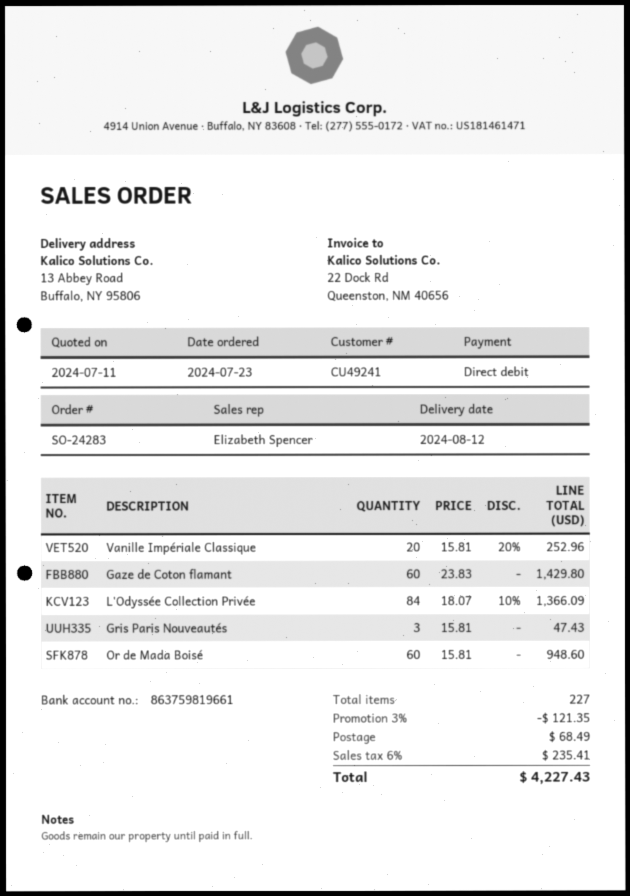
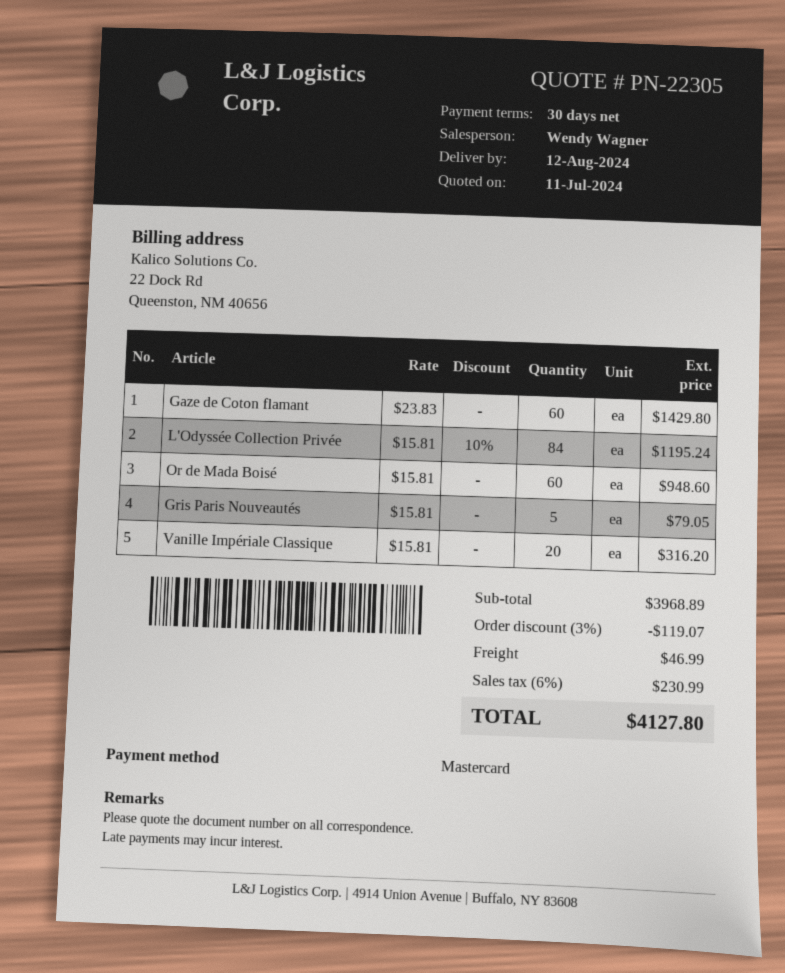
sales rep: Elizabeth Spencer -> Wendy Wagner
payment method: direct debit -> Mastercard
Vanille Impériale Classique: 20 x 15.81 - 20% = 252.96 -> 20 x 15.81 = 316.20
L'Odyssée Collection Privée: 84 x 18.07 - 10% = 1366.09 -> 84 x 15.81 - 10% = 1195.24
Gris Paris Nouveautés: 3 x 15.81 = 47.43 -> 5 x 15.81 = 79.05
discount: 3% = 121.35 -> 3% = 119.07
shipping: 68.49 -> 46.99
tax: 6% = 235.41 -> 6% = 230.99
total: 4227.43 -> 4127.80

